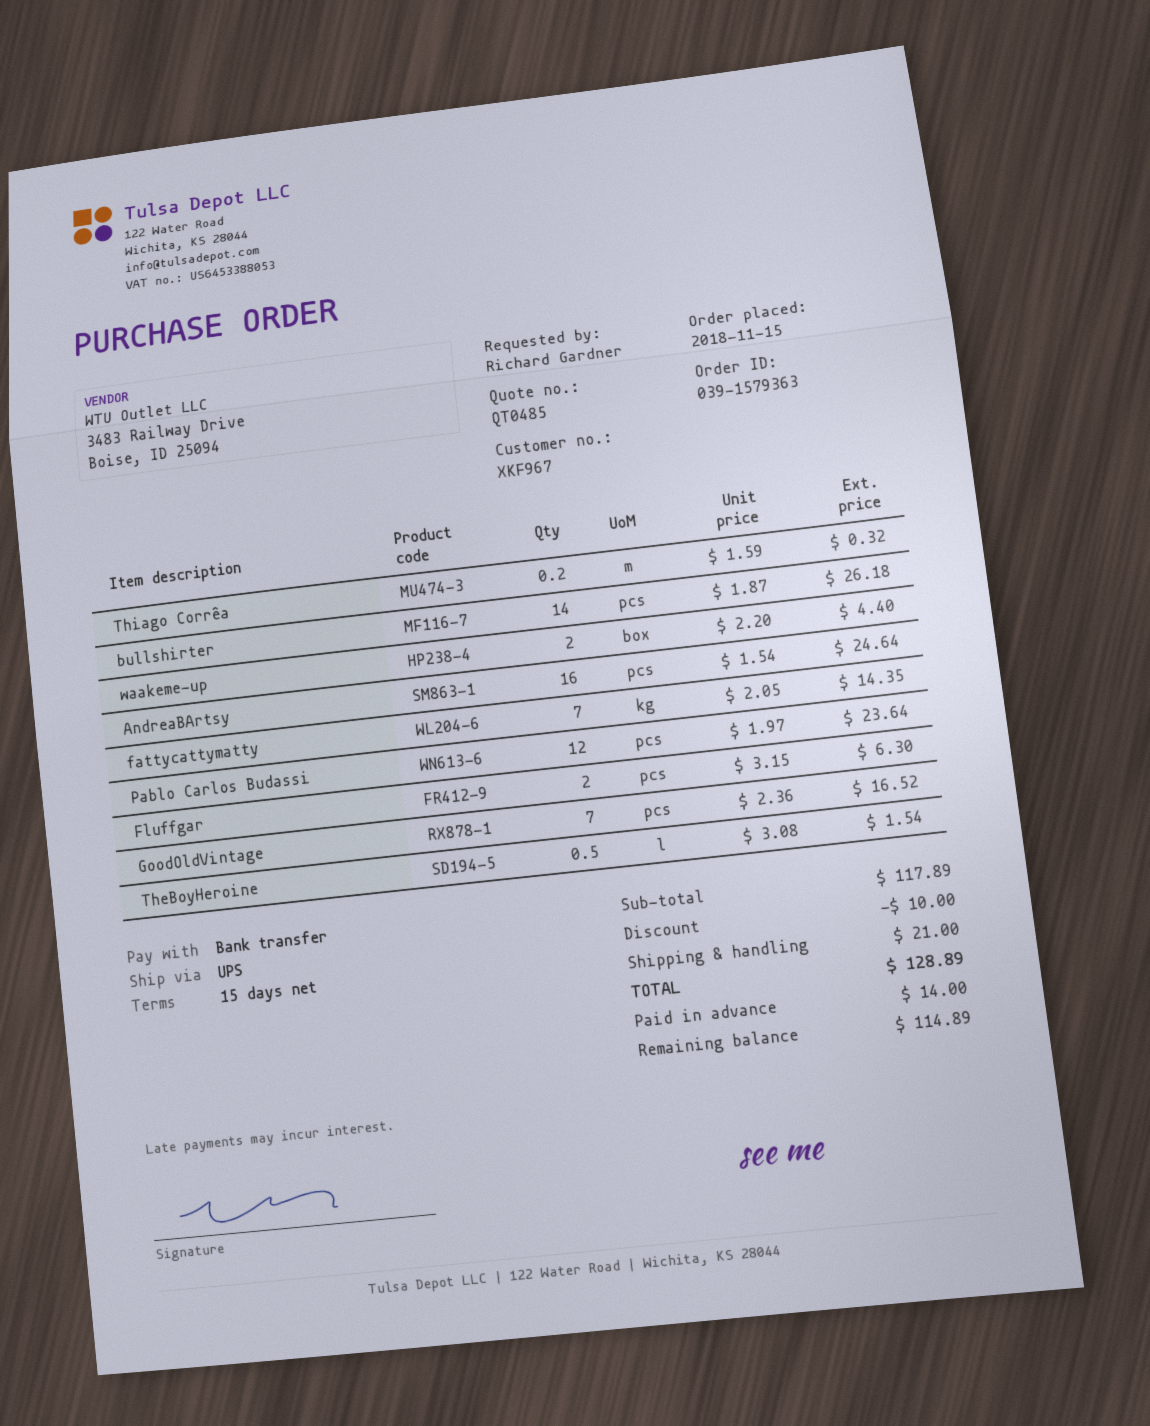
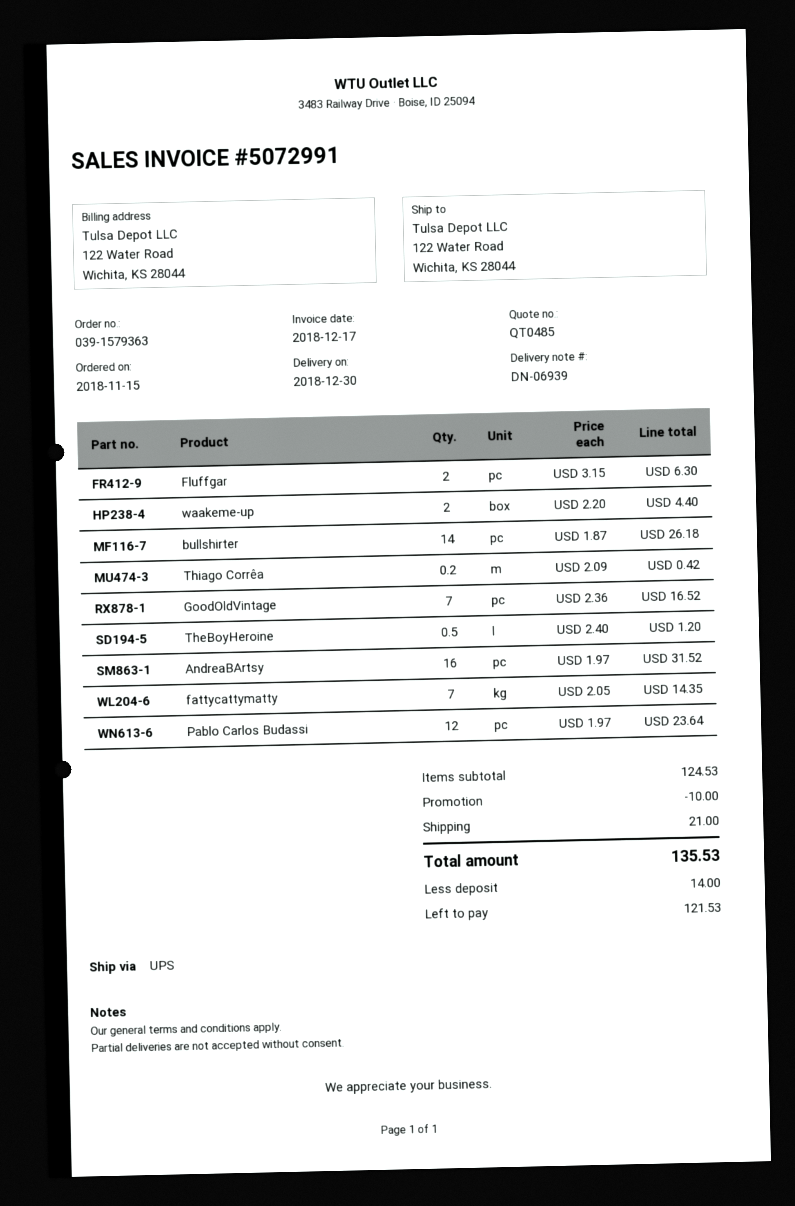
Thiago Corrêa: 0.2 x 1.59 = 0.32 -> 0.2 x 2.09 = 0.42
AndreaBArtsy: 16 x 1.54 = 24.64 -> 16 x 1.97 = 31.52
TheBoyHeroine: 0.5 x 3.08 = 1.54 -> 0.5 x 2.40 = 1.20
subtotal: 117.89 -> 124.53
total: 128.89 -> 135.53
balance: 114.89 -> 121.53

